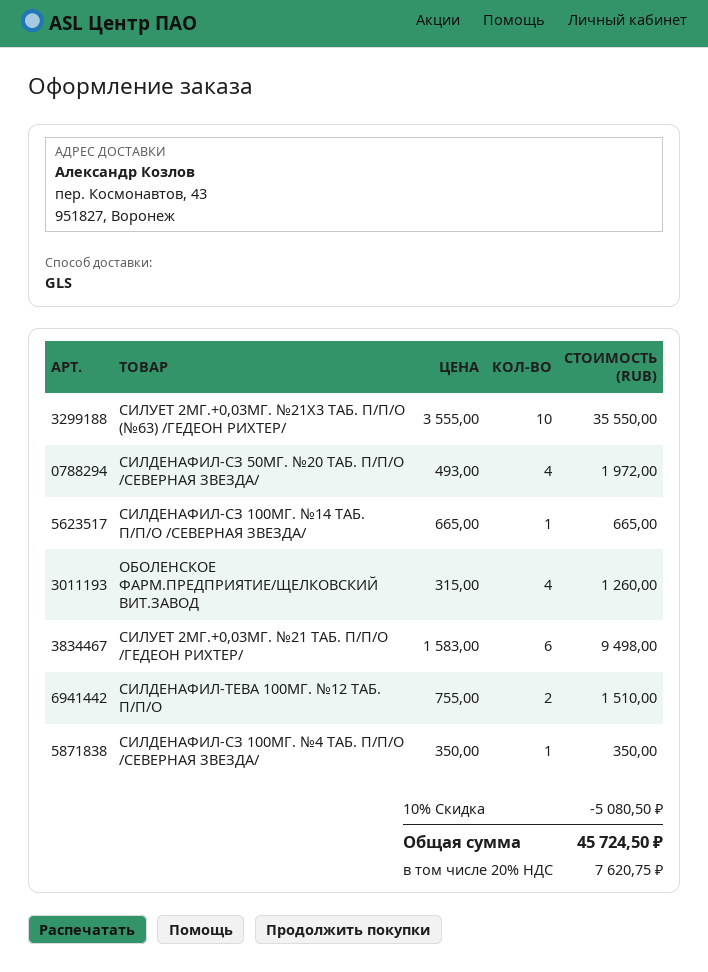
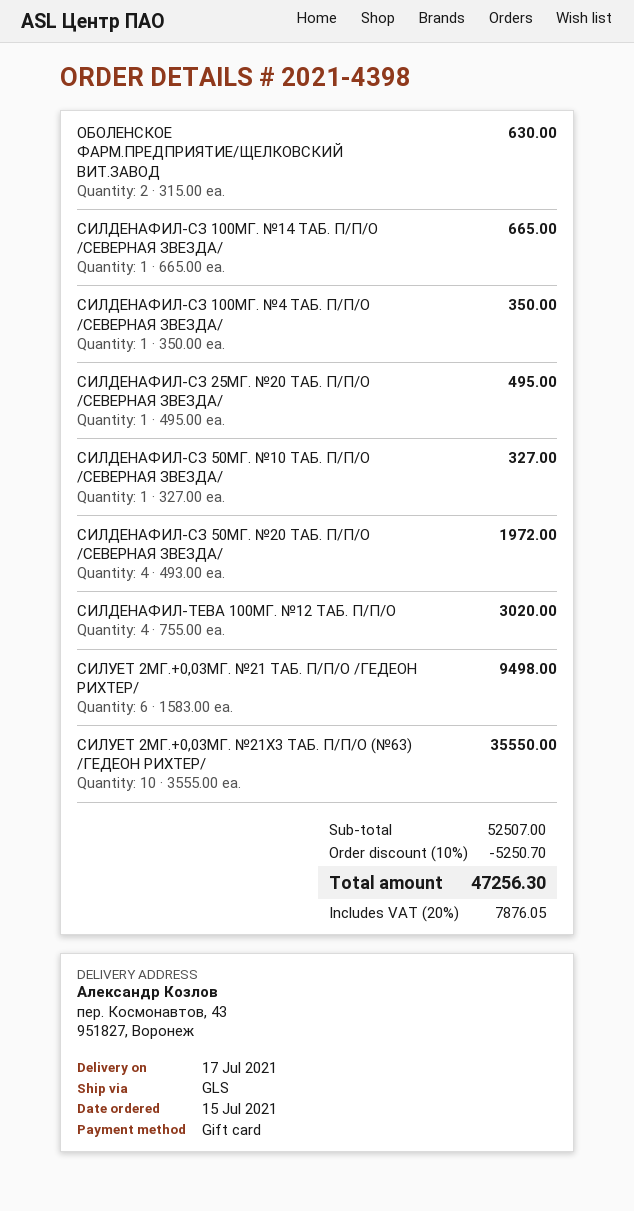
ОБОЛЕНСКОЕ ФАРМ.ПРЕДПРИЯТИЕ/ЩЕЛКОВСКИЙ ВИТ.ЗАВОД: 4 x 315.00 = 1260.00 -> 2 x 315.00 = 630.00
СИЛДЕНАФИЛ-ТЕВА 100МГ. №12 ТАБ. П/П/О: 2 x 755.00 = 1510.00 -> 4 x 755.00 = 3020.00
СИЛДЕНАФИЛ-СЗ 25МГ. №20 ТАБ. П/П/О /СЕВЕРНАЯ ЗВЕЗДА/: none -> 1 x 495.00 = 495.00
СИЛДЕНАФИЛ-СЗ 50МГ. №10 ТАБ. П/П/О /СЕВЕРНАЯ ЗВЕЗДА/: none -> 1 x 327.00 = 327.00
discount: 10% = 5080.50 -> 10% = 5250.70
tax: 20% = 7620.75 -> 20% = 7876.05
total: 45724.50 -> 47256.30

